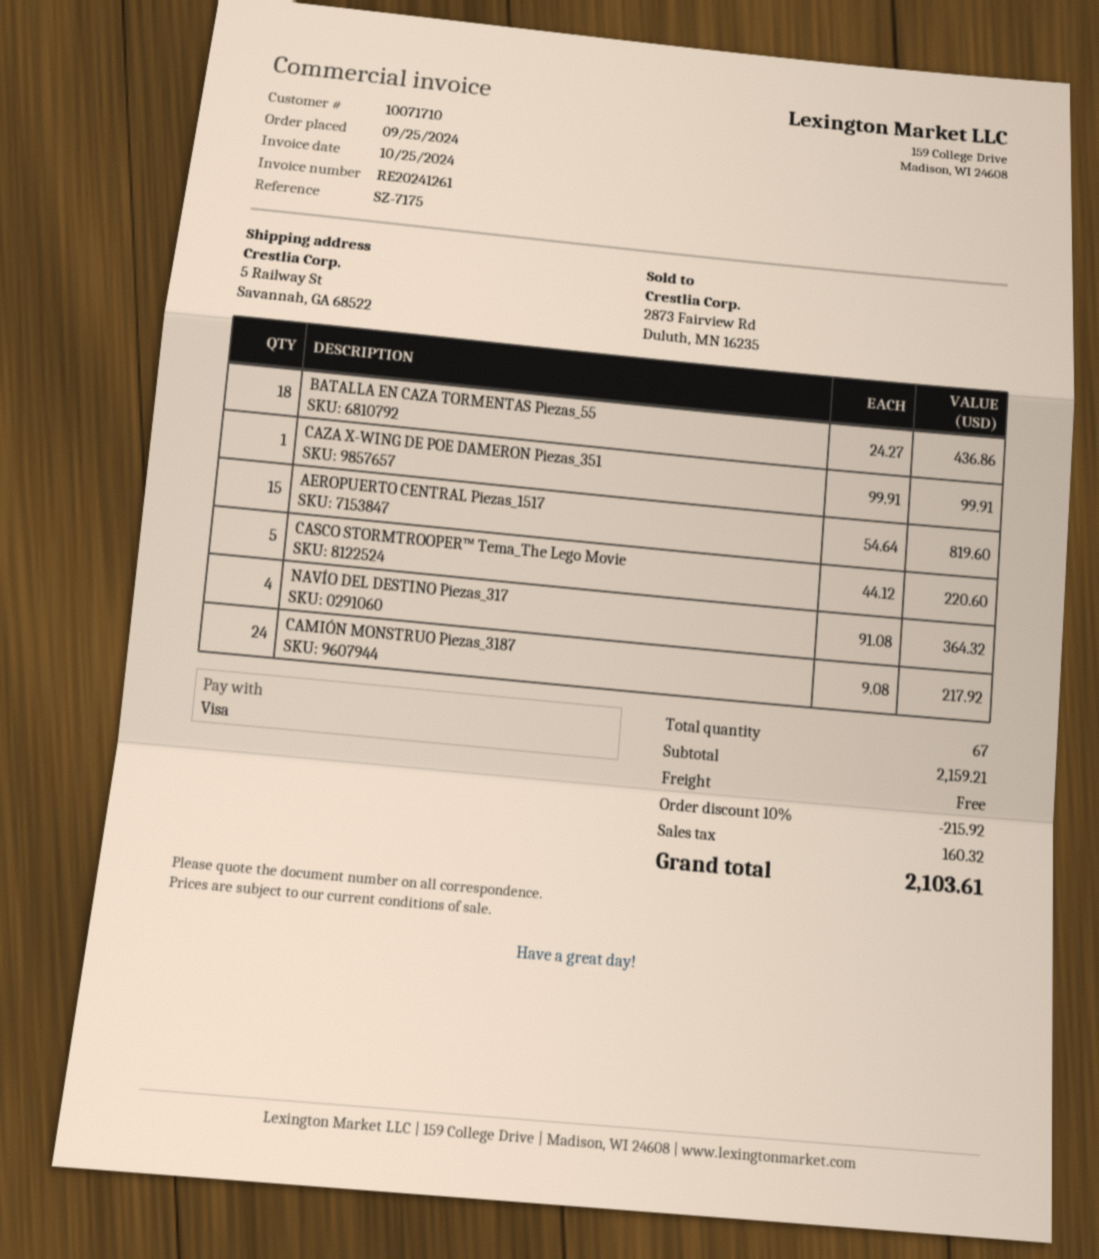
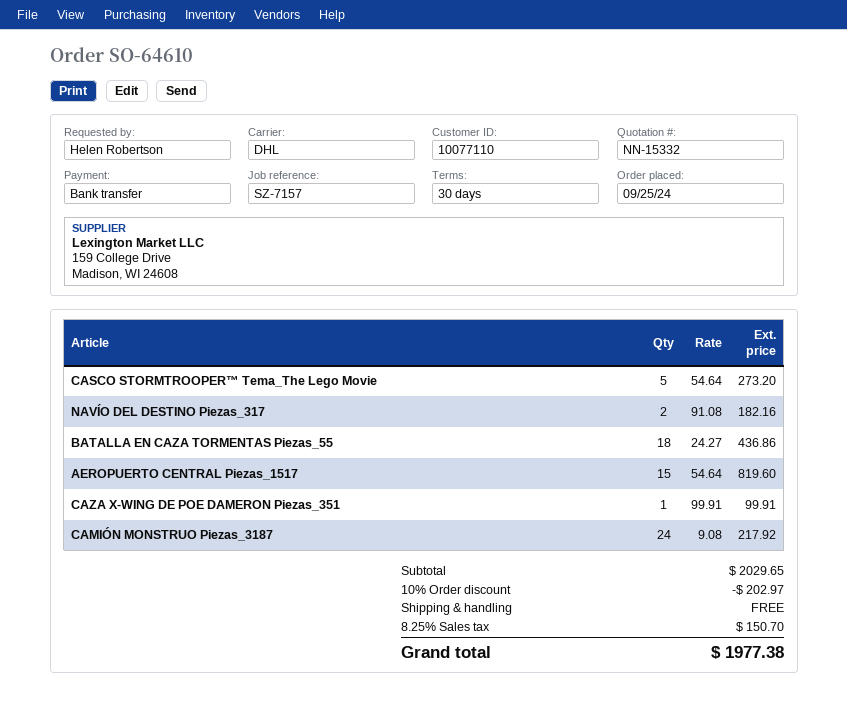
customer number: 10071710 -> 10077110
reference: SZ-7175 -> SZ-7157
payment method: Visa -> bank transfer
CASCO STORMTROOPER™ Tema_The Lego Movie: 5 x 44.12 = 220.60 -> 5 x 54.64 = 273.20
NAVÍO DEL DESTINO Piezas_317: 4 x 91.08 = 364.32 -> 2 x 91.08 = 182.16
subtotal: 2159.21 -> 2029.65
discount: 10% = 215.92 -> 10% = 202.97
tax: 160.32 -> 150.70
total: 2103.61 -> 1977.38

